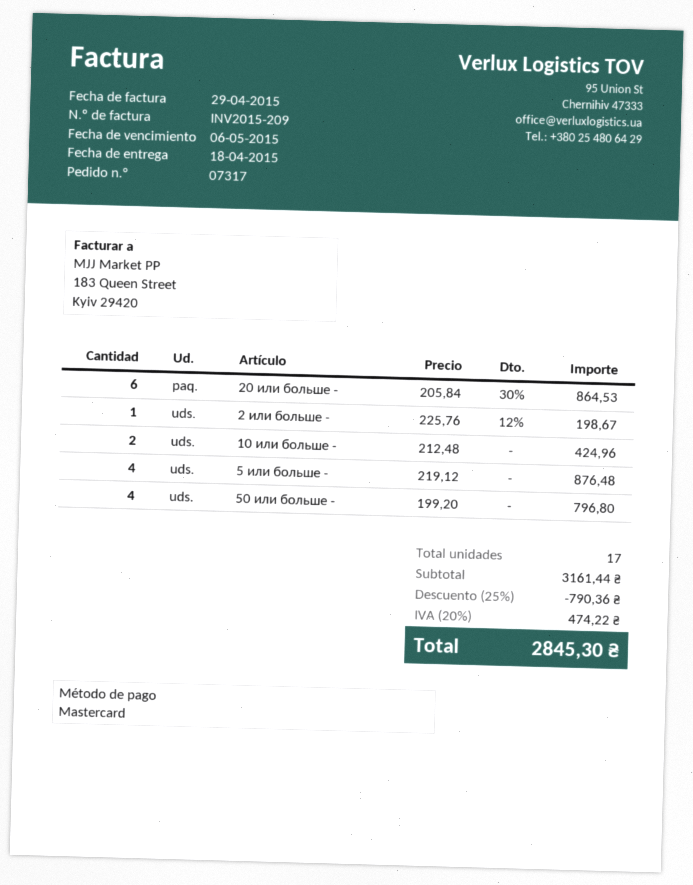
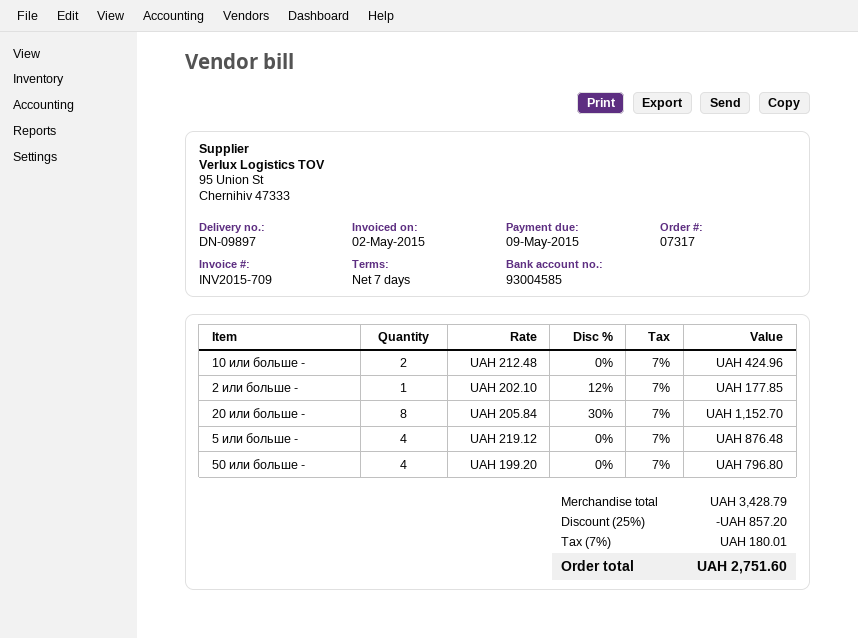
invoice number: INV2015-209 -> INV2015-709
invoice date: 2015-04-29 -> 2015-05-02
due date: 2015-05-06 -> 2015-05-09
20 или больше -: 6 x 205.84 - 30% = 864.53 -> 8 x 205.84 - 30% = 1152.70
2 или больше -: 1 x 225.76 - 12% = 198.67 -> 1 x 202.10 - 12% = 177.85
subtotal: 3161.44 -> 3428.79
discount: 25% = 790.36 -> 25% = 857.20
tax: 20% = 474.22 -> 7% = 180.01
total: 2845.30 -> 2751.60

